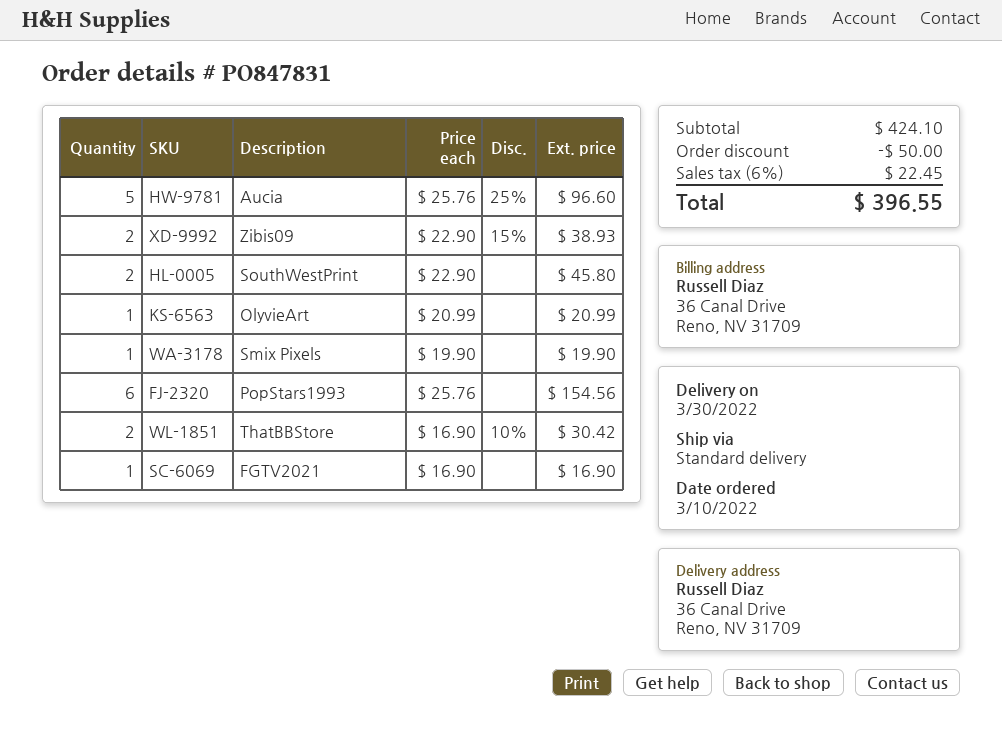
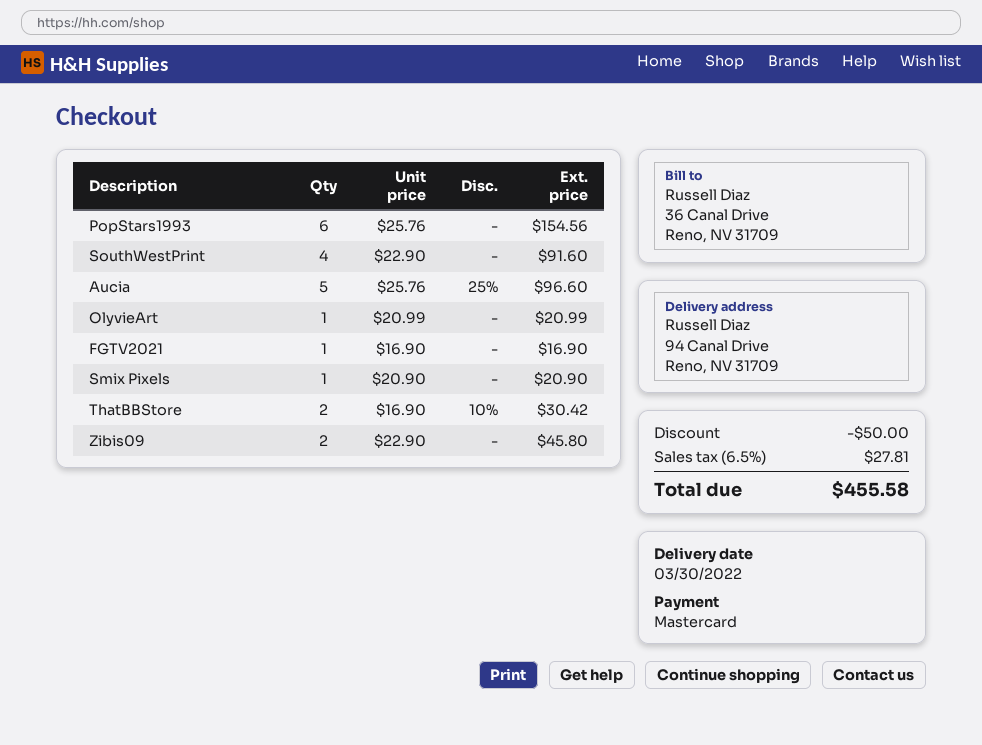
ship to: 36 Canal Drive, Reno, NV 31709 -> 94 Canal Drive, Reno, NV 31709
Zibis09: 2 x 22.90 - 15% = 38.93 -> 2 x 22.90 = 45.80
SouthWestPrint: 2 x 22.90 = 45.80 -> 4 x 22.90 = 91.60
Smix Pixels: 1 x 19.90 = 19.90 -> 1 x 20.90 = 20.90
tax: 6% = 22.45 -> 6.5% = 27.81
total: 396.55 -> 455.58

